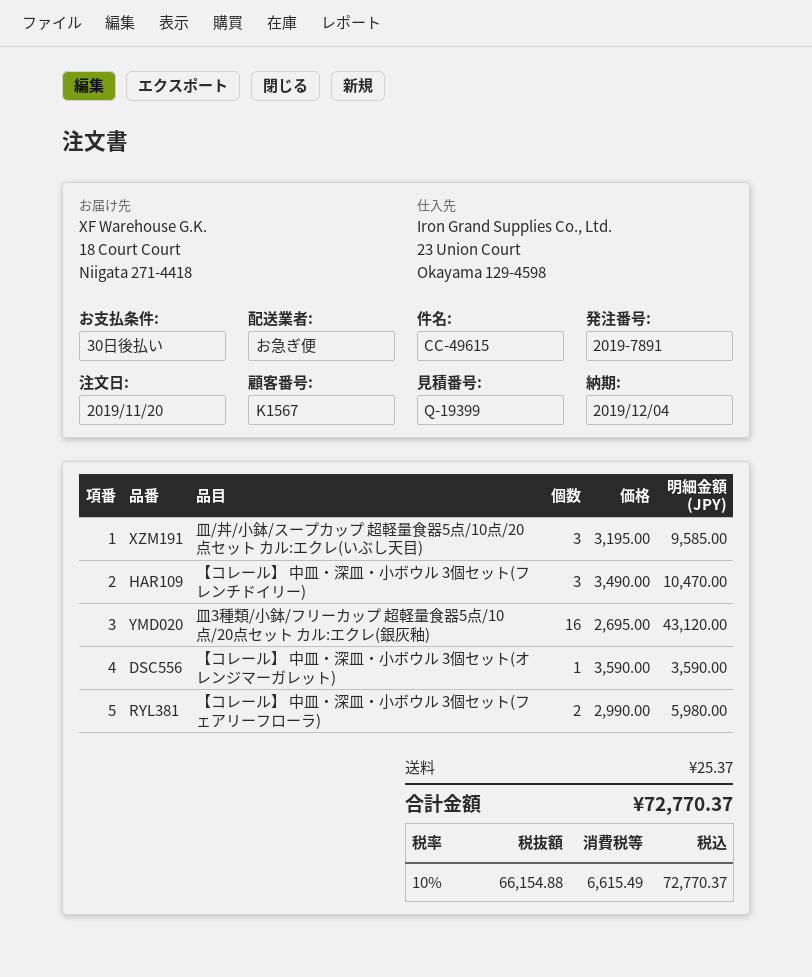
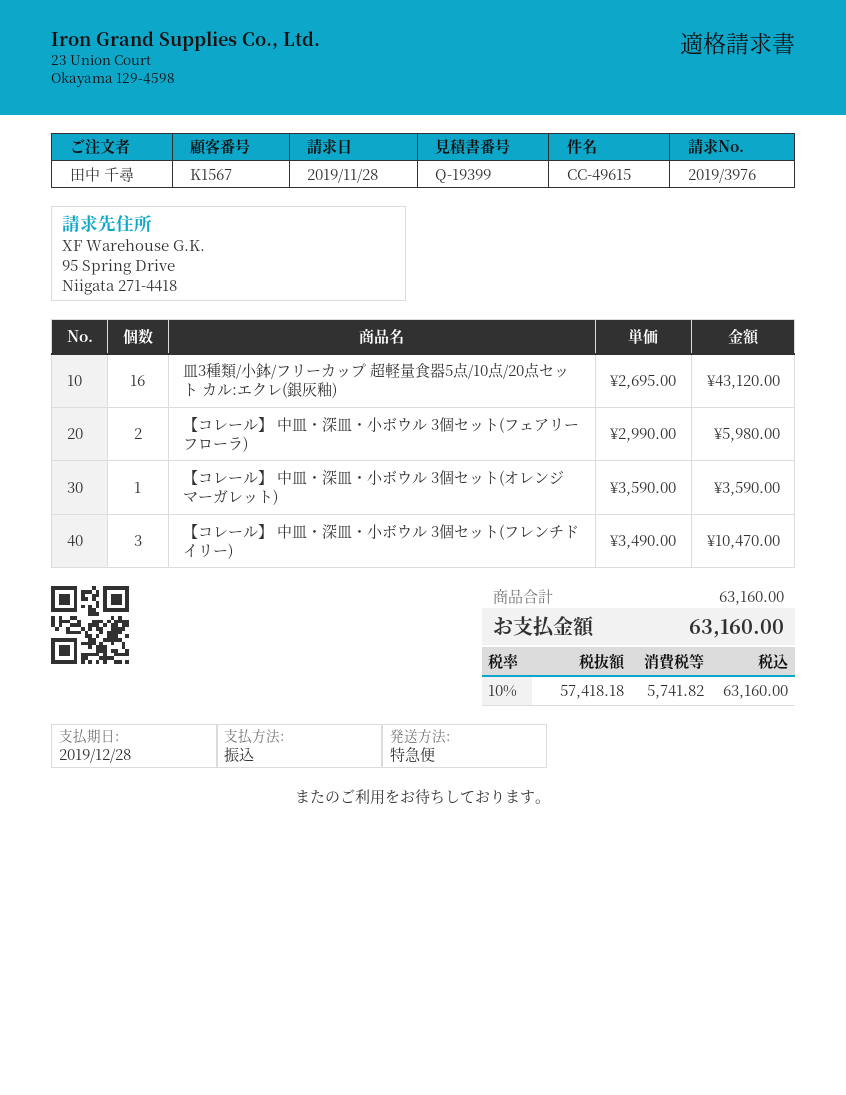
皿/丼/小鉢/スープカップ 超軽量食器5点/10点/20点セット カル:エクレ(いぶし天目): 3 x 3195.00 = 9585.00 -> none
shipping: 25.37 -> none
net: 66154.88 -> 57418.18
tax: 10% = 6615.49 -> 10% = 5741.82
total: 72770.37 -> 63160.00

